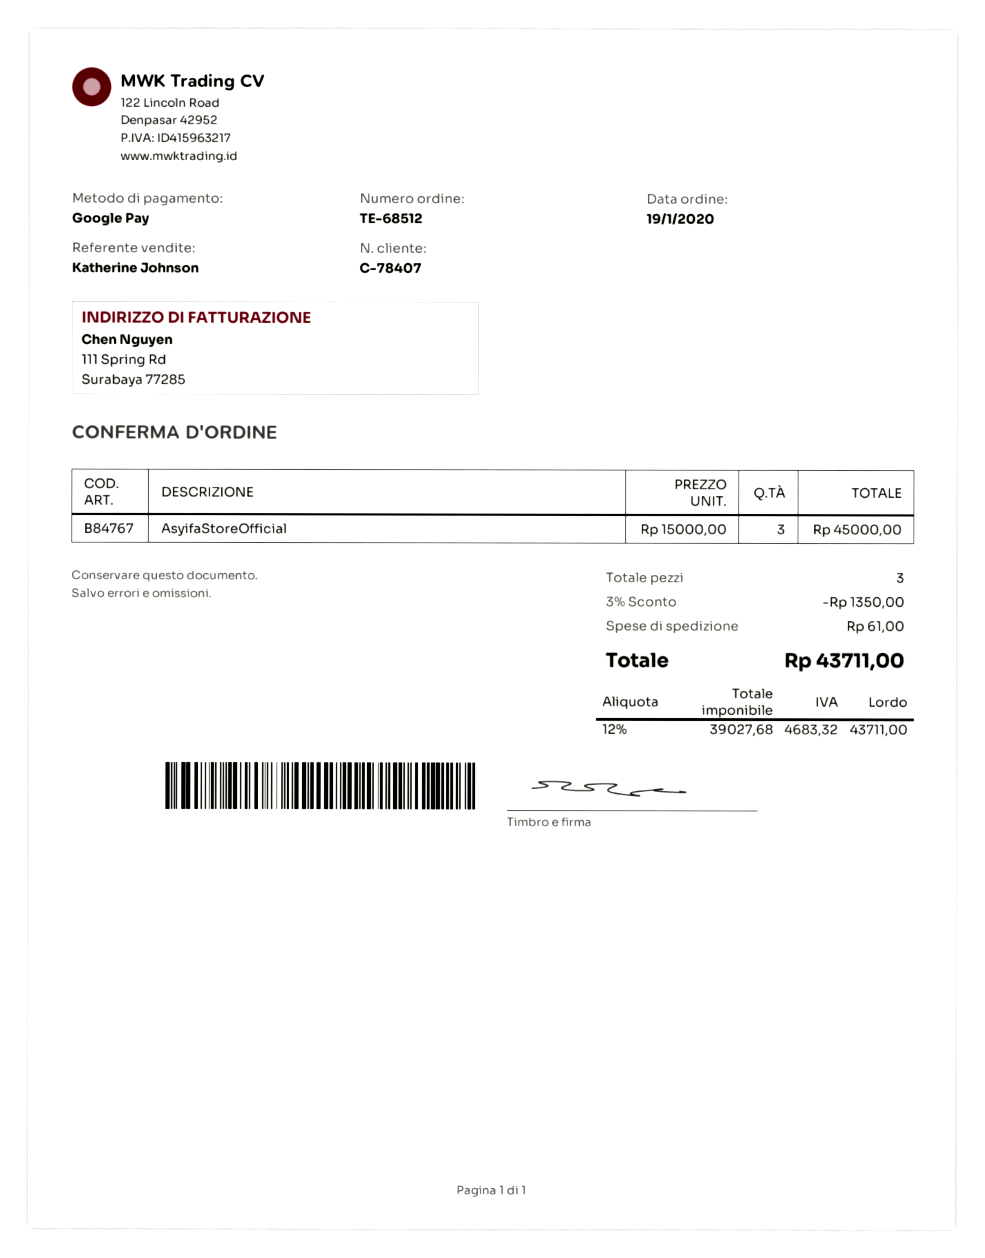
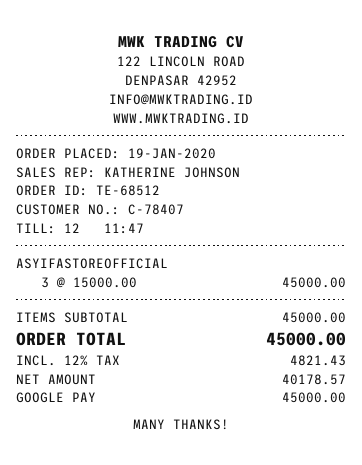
discount: 3% = 1350.00 -> none
shipping: 61.00 -> none
net: 39027.68 -> 40178.57
tax: 12% = 4683.32 -> 12% = 4821.43
total: 43711.00 -> 45000.00

